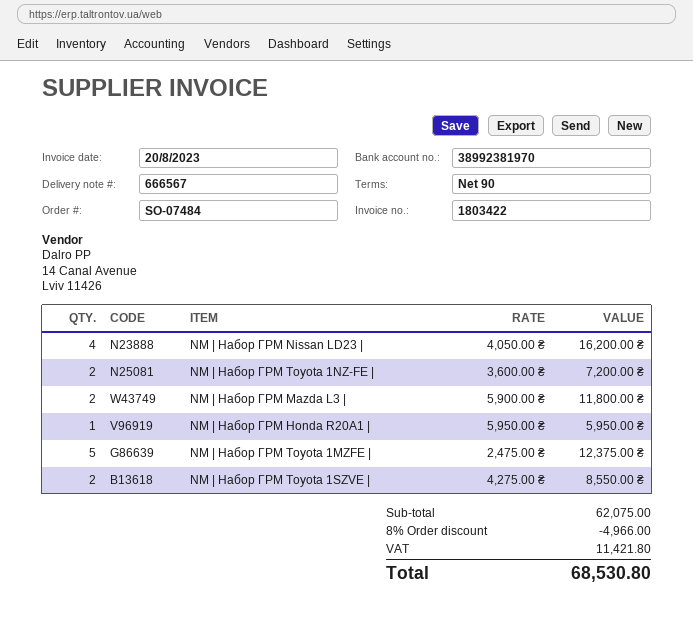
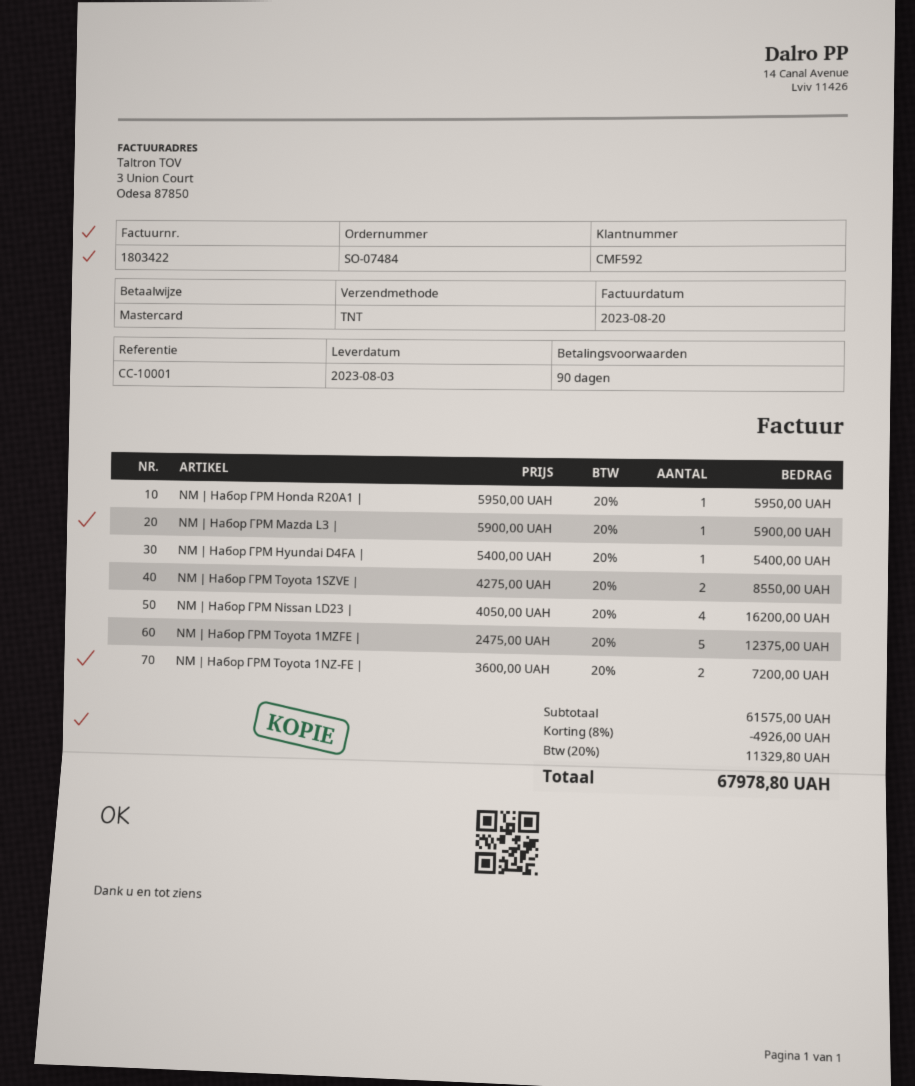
NM | Набор ГРМ Mazda L3 |: 2 x 5900.00 = 11800.00 -> 1 x 5900.00 = 5900.00
NM | Набор ГРМ Hyundai D4FA |: none -> 1 x 5400.00 = 5400.00
subtotal: 62075.00 -> 61575.00
discount: 8% = 4966.00 -> 8% = 4926.00
tax: 11421.80 -> 11329.80
total: 68530.80 -> 67978.80

